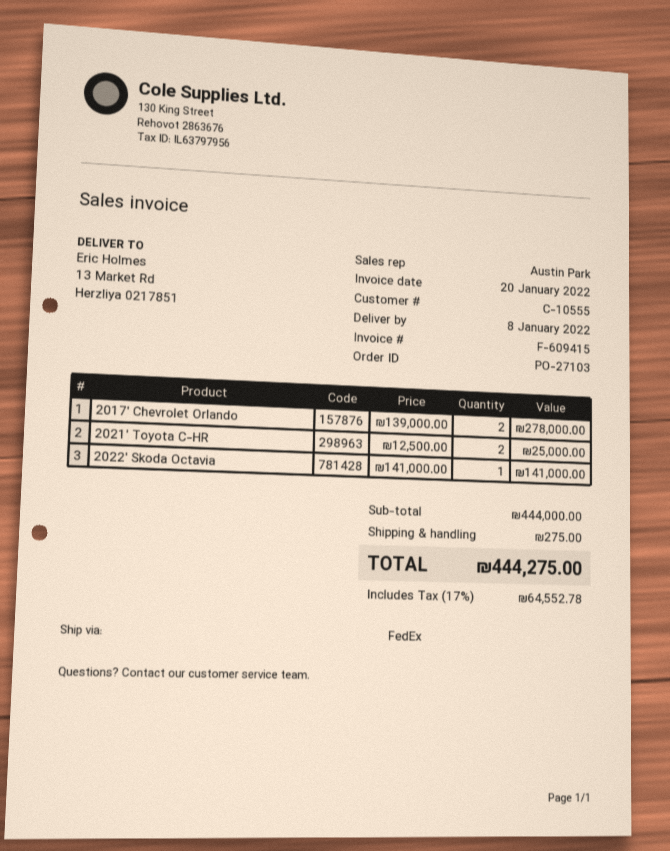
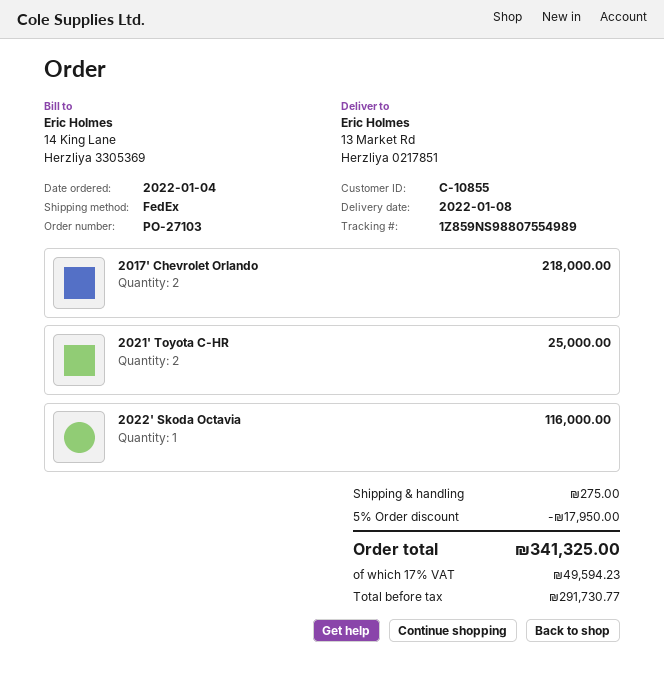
customer number: C-10555 -> C-10855
2017' Chevrolet Orlando: 2 for 278000.00 -> 2 for 218000.00
2022' Skoda Octavia: 1 for 141000.00 -> 1 for 116000.00
discount: none -> 5% = 17950.00
tax: 17% = 64552.78 -> 17% = 49594.23
total: 444275.00 -> 341325.00

